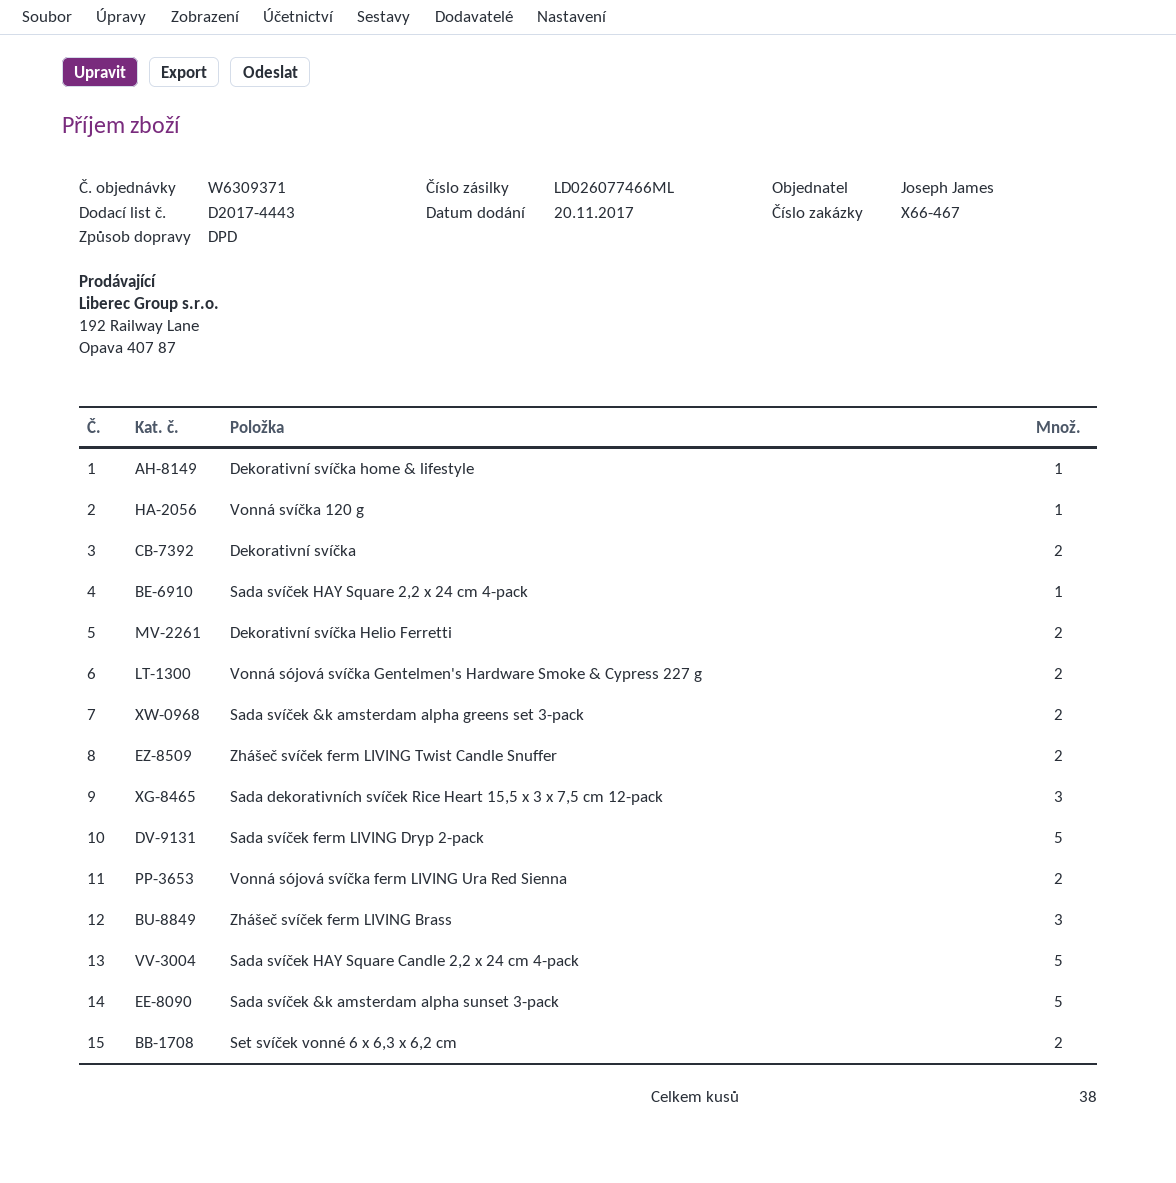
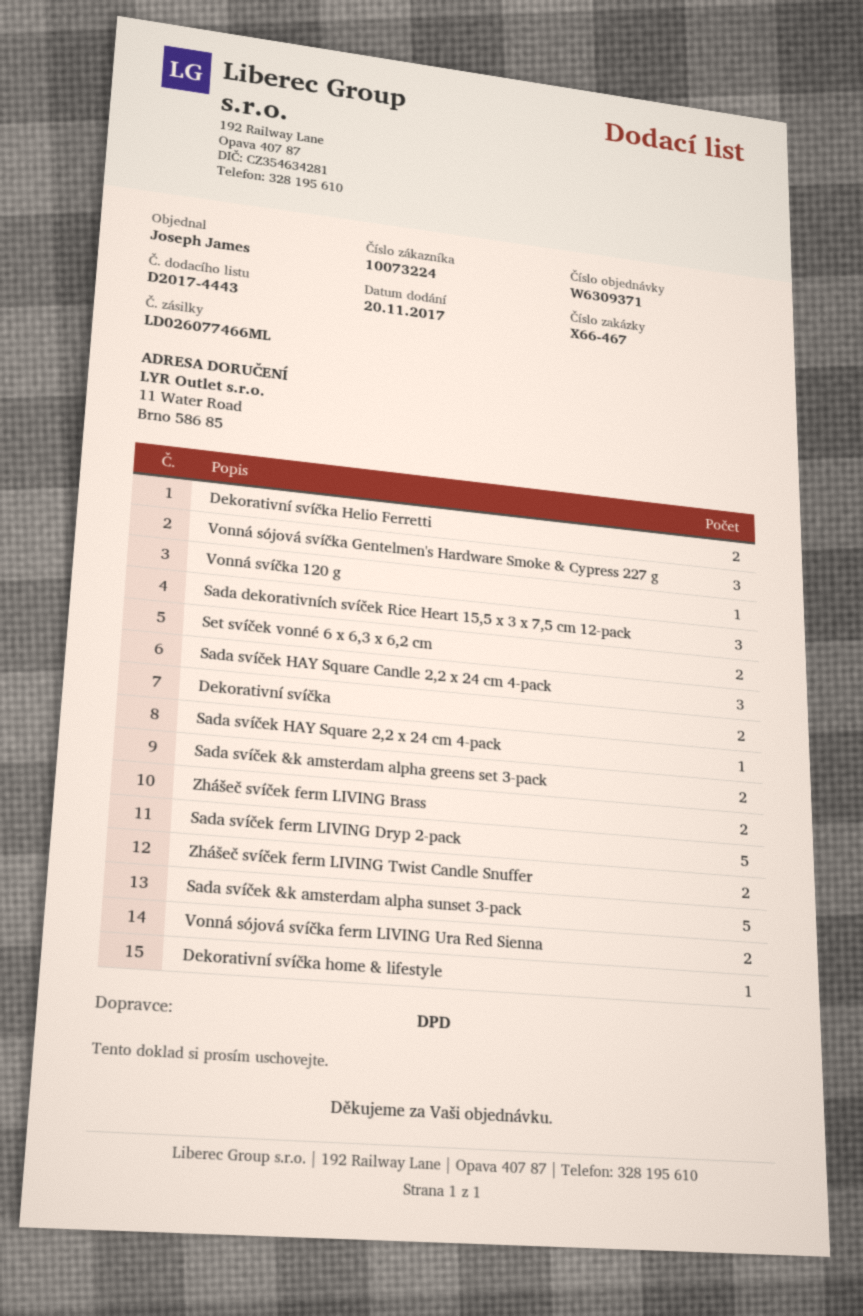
Vonná sójová svíčka Gentelmen's Hardware Smoke & Cypress 227 g: 2 -> 3
Zhášeč svíček ferm LIVING Brass: 3 -> 2
Sada svíček HAY Square Candle 2,2 x 24 cm 4-pack: 5 -> 3

